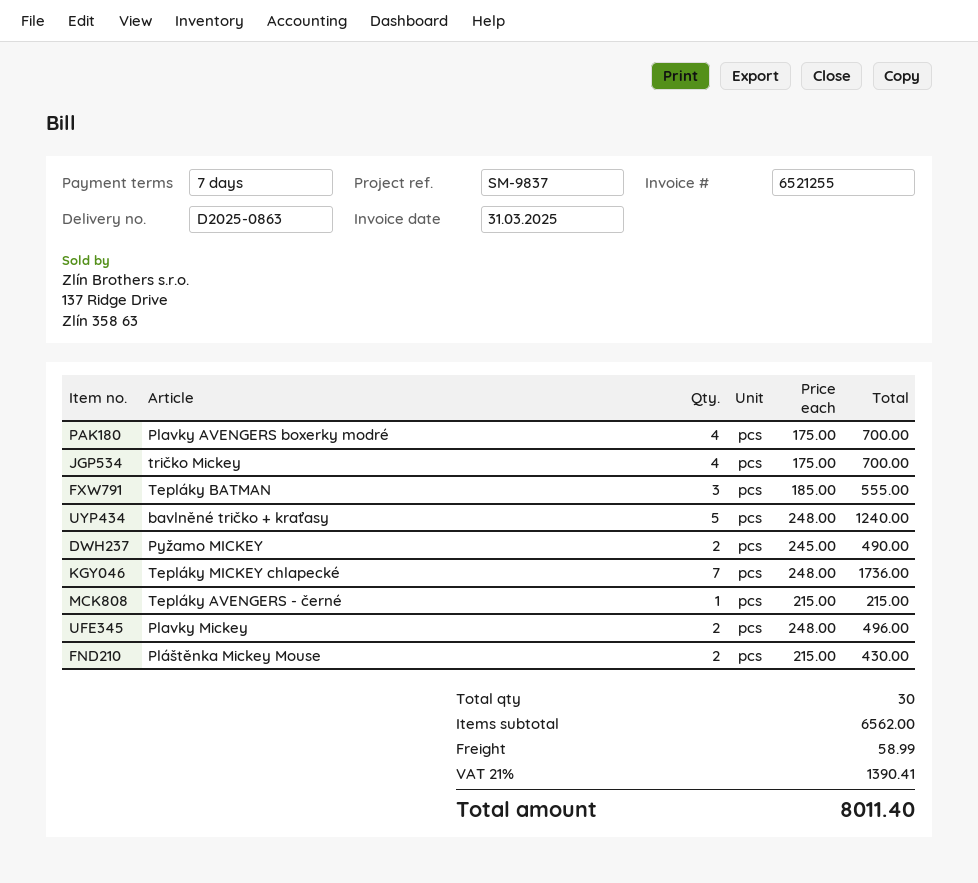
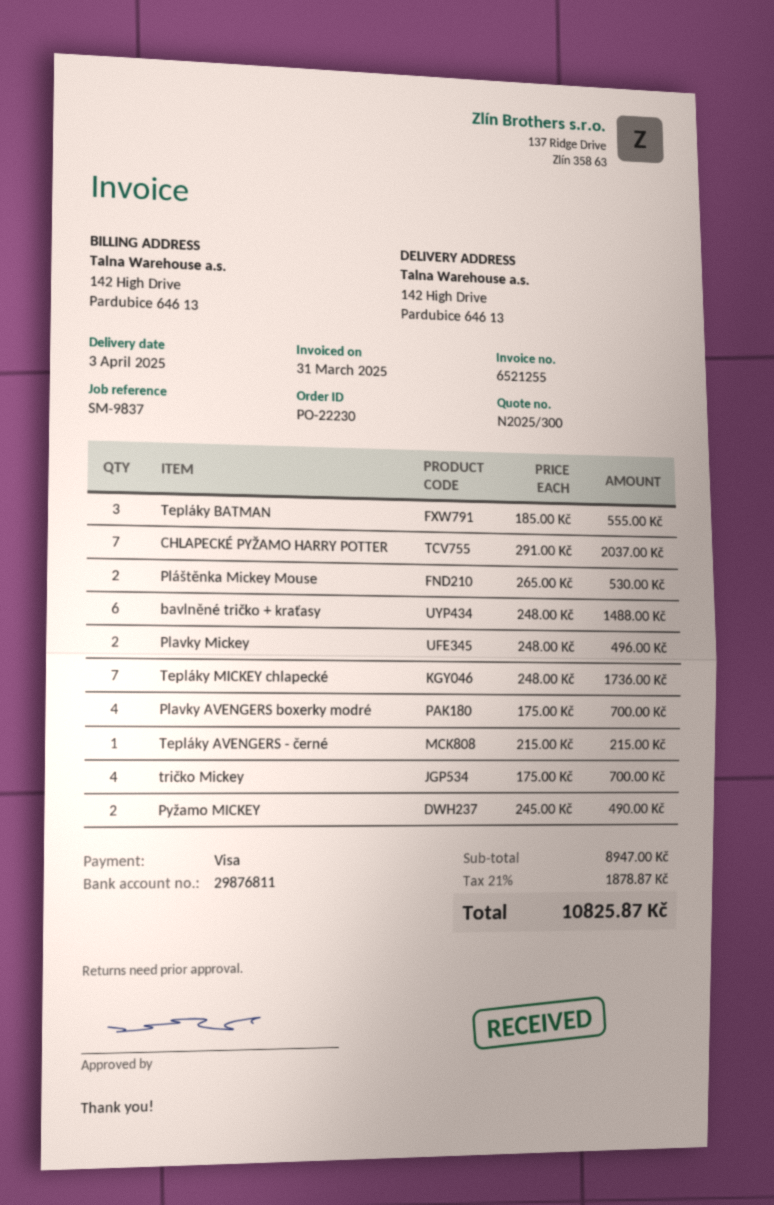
bavlněné tričko + kraťasy: 5 x 248.00 = 1240.00 -> 6 x 248.00 = 1488.00
Pláštěnka Mickey Mouse: 2 x 215.00 = 430.00 -> 2 x 265.00 = 530.00
CHLAPECKÉ PYŽAMO HARRY POTTER: none -> 7 x 291.00 = 2037.00
subtotal: 6562.00 -> 8947.00
shipping: 58.99 -> none
tax: 21% = 1390.41 -> 21% = 1878.87
total: 8011.40 -> 10825.87

